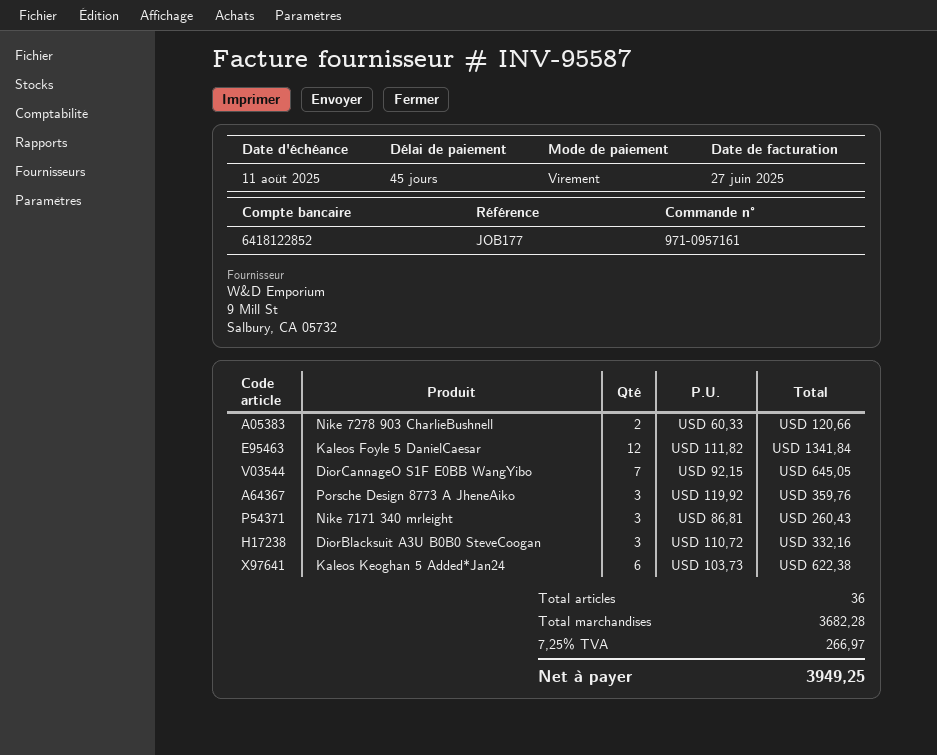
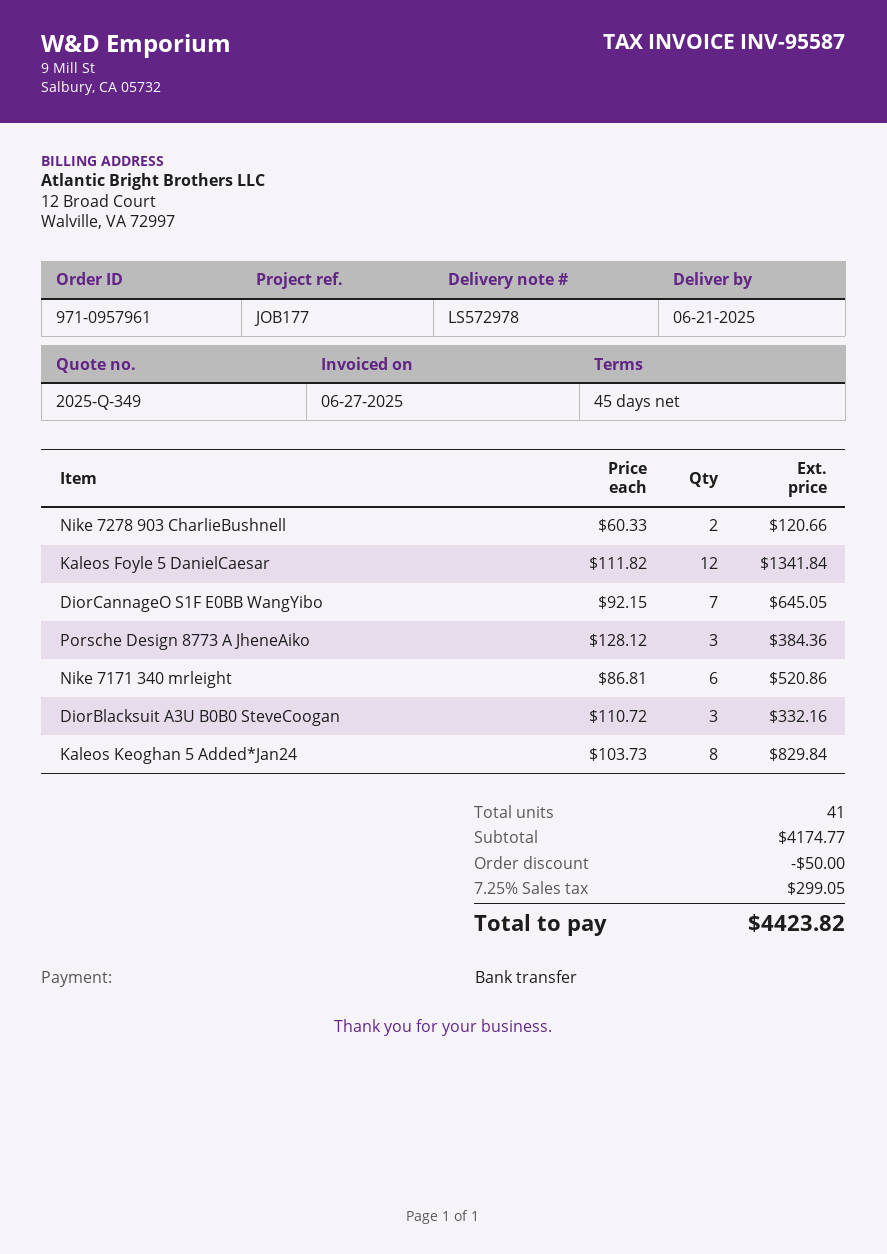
order number: 971-0957161 -> 971-0957961
Porsche Design 8773 A JheneAiko: 3 x 119.92 = 359.76 -> 3 x 128.12 = 384.36
Nike 7171 340 mrleight: 3 x 86.81 = 260.43 -> 6 x 86.81 = 520.86
Kaleos Keoghan 5 Added*Jan24: 6 x 103.73 = 622.38 -> 8 x 103.73 = 829.84
total quantity: 36 -> 41
subtotal: 3682.28 -> 4174.77
discount: none -> 50.00
tax: 7.25% = 266.97 -> 7.25% = 299.05
total: 3949.25 -> 4423.82

